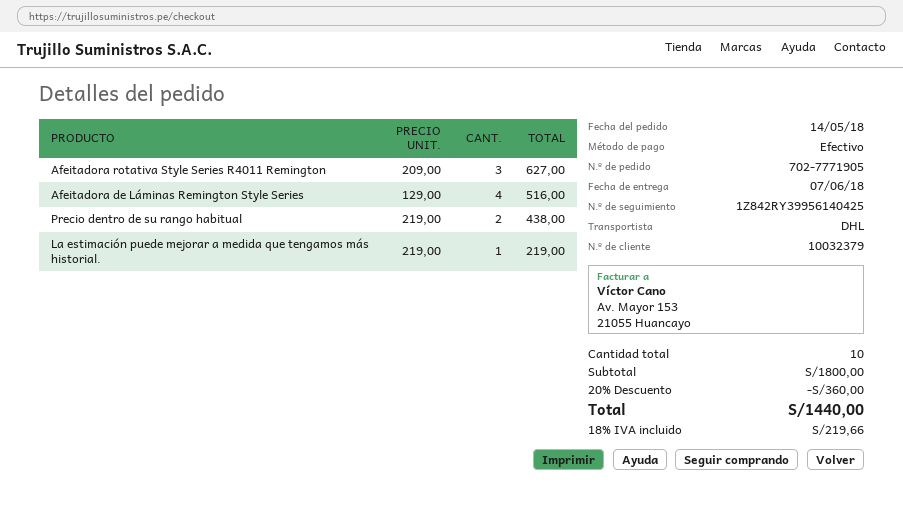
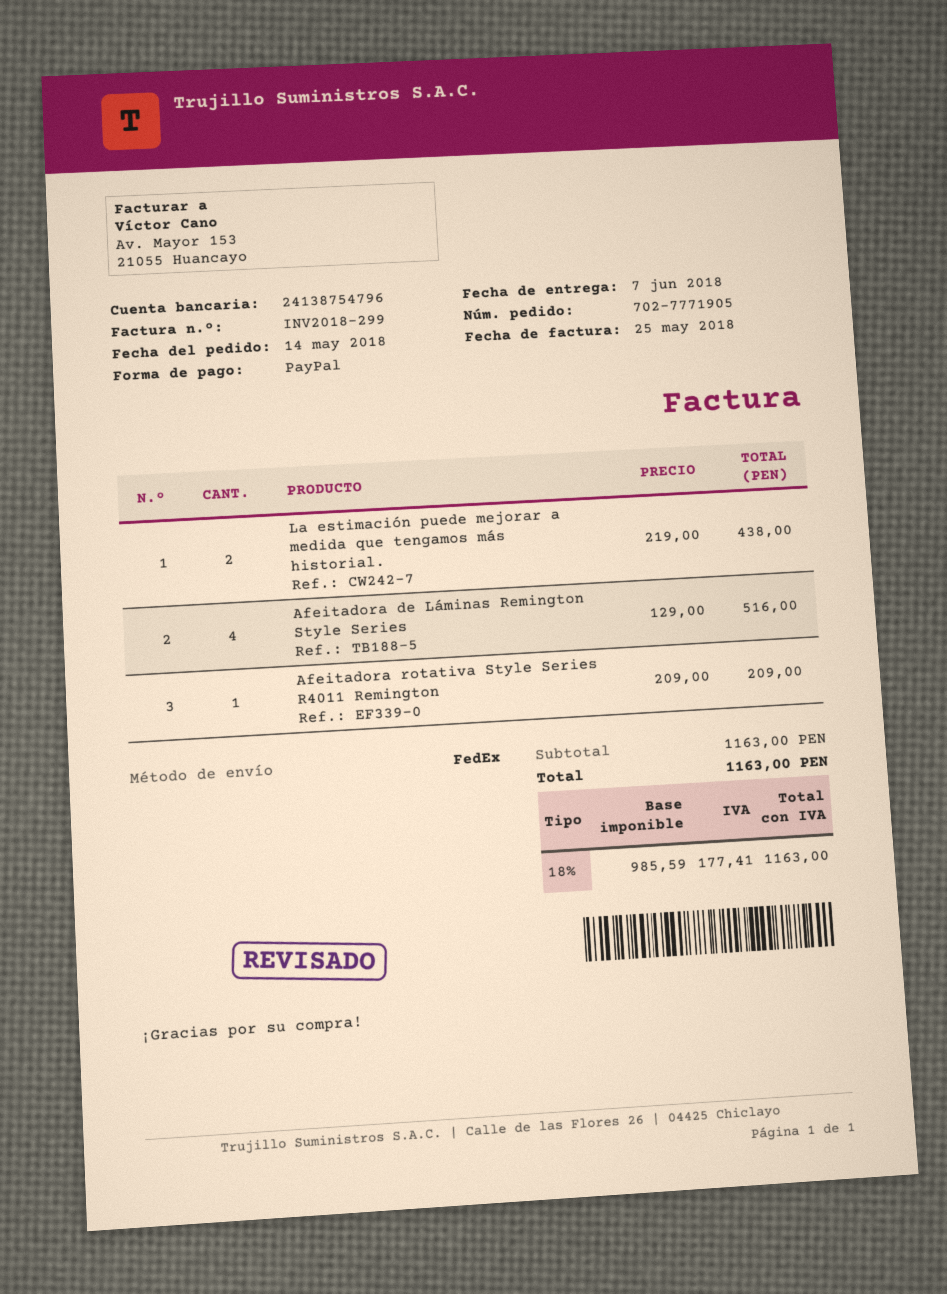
payment method: cash -> PayPal
shipping method: DHL -> FedEx
Afeitadora rotativa Style Series R4011 Remington: 3 x 209.00 = 627.00 -> 1 x 209.00 = 209.00
Precio dentro de su rango habitual: 2 x 219.00 = 438.00 -> none
La estimación puede mejorar a medida que tengamos más historial.: 1 x 219.00 = 219.00 -> 2 x 219.00 = 438.00
subtotal: 1800.00 -> 1163.00
discount: 20% = 360.00 -> none
tax: 18% = 219.66 -> 18% = 177.41
total: 1440.00 -> 1163.00

